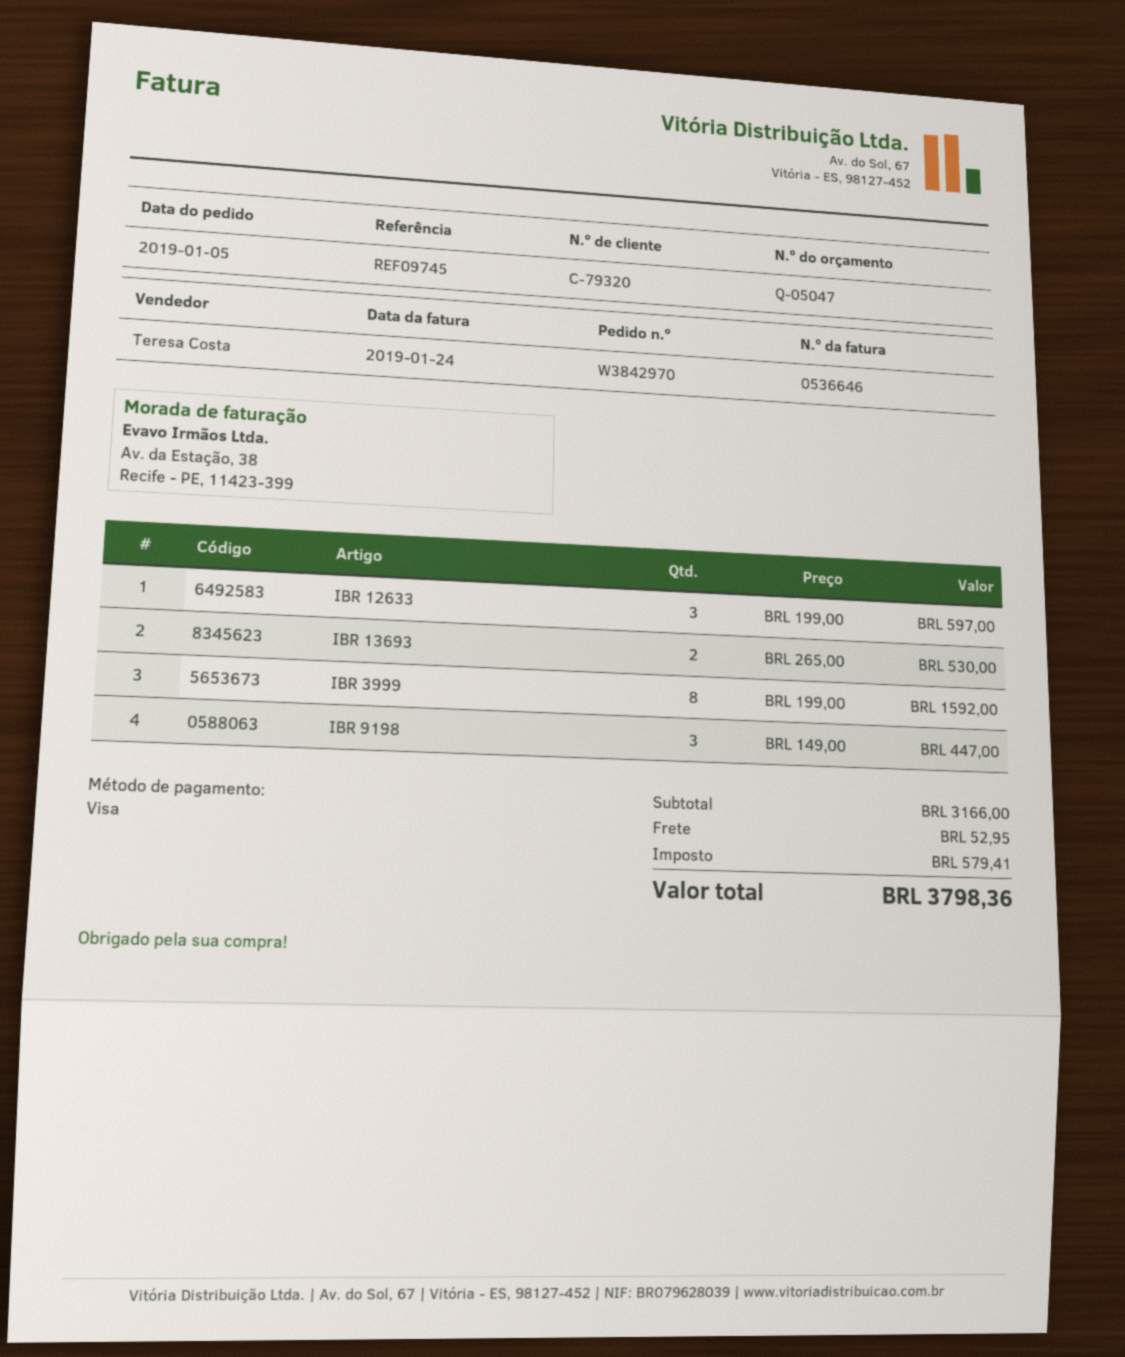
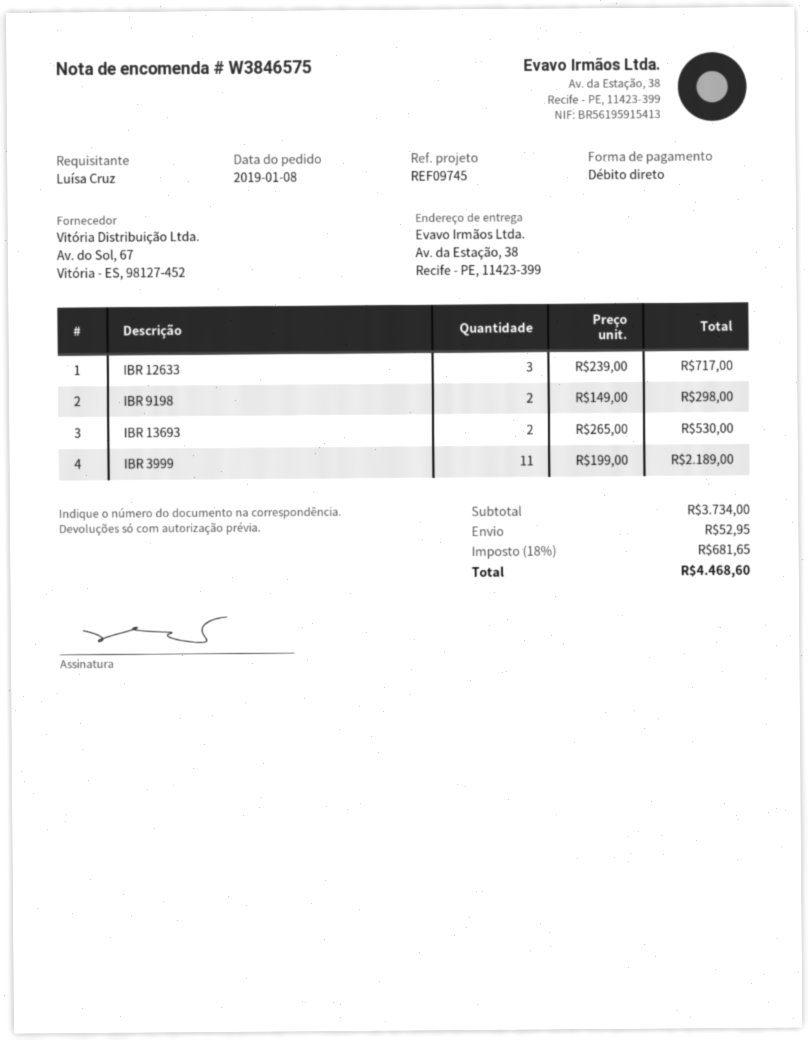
order number: W3842970 -> W3846575
order date: 2019-01-05 -> 2019-01-08
payment method: Visa -> direct debit
IBR 12633: 3 x 199.00 = 597.00 -> 3 x 239.00 = 717.00
IBR 3999: 8 x 199.00 = 1592.00 -> 11 x 199.00 = 2189.00
IBR 9198: 3 x 149.00 = 447.00 -> 2 x 149.00 = 298.00
subtotal: 3166.00 -> 3734.00
tax: 579.41 -> 681.65
total: 3798.36 -> 4468.60

